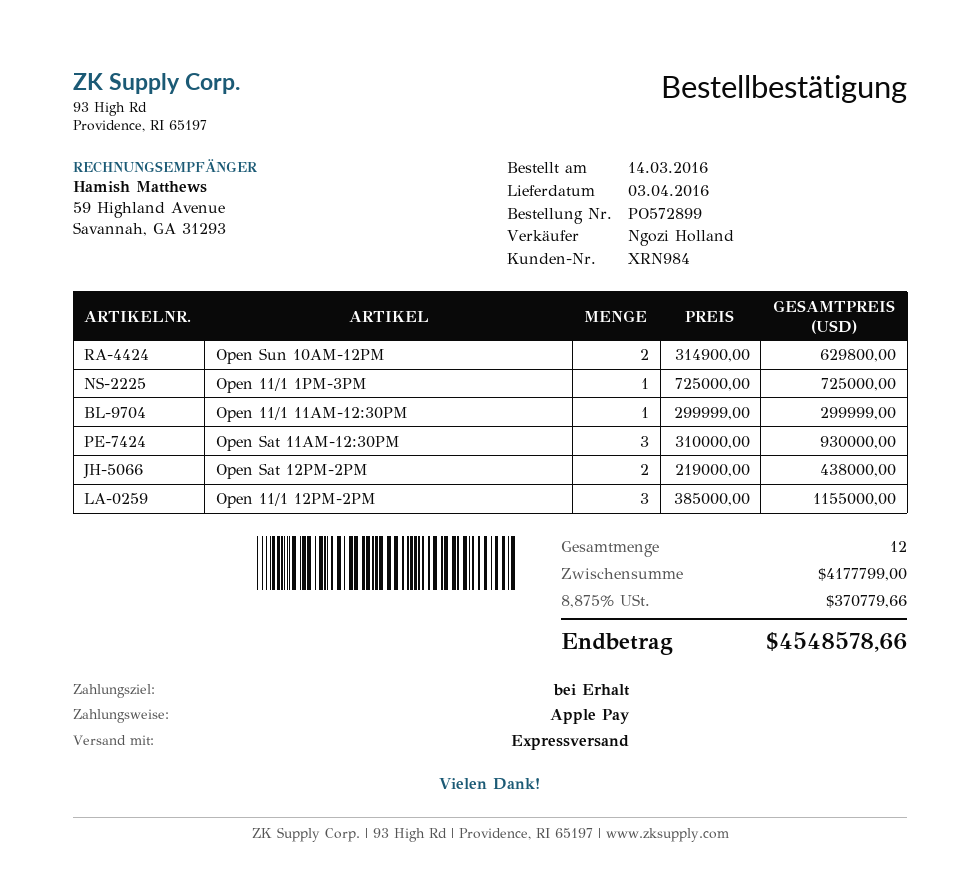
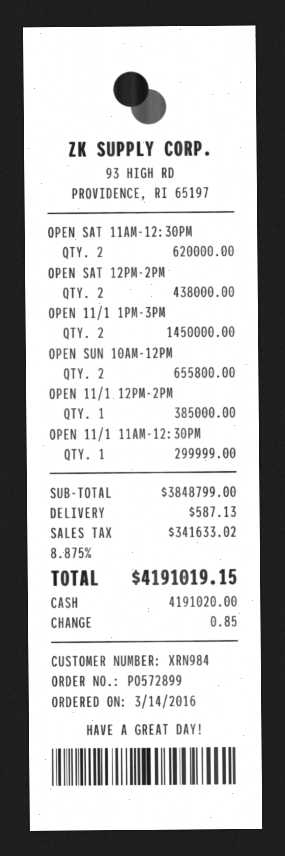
payment method: Apple Pay -> cash
Open Sun 10AM-12PM: 2 for 629800.00 -> 2 for 655800.00
Open 11/1 1PM-3PM: 1 for 725000.00 -> 2 for 1450000.00
Open Sat 11AM-12:30PM: 3 for 930000.00 -> 2 for 620000.00
Open 11/1 12PM-2PM: 3 for 1155000.00 -> 1 for 385000.00
subtotal: 4177799.00 -> 3848799.00
shipping: none -> 587.13
tax: 8.875% = 370779.66 -> 8.875% = 341633.02
total: 4548578.66 -> 4191019.15

